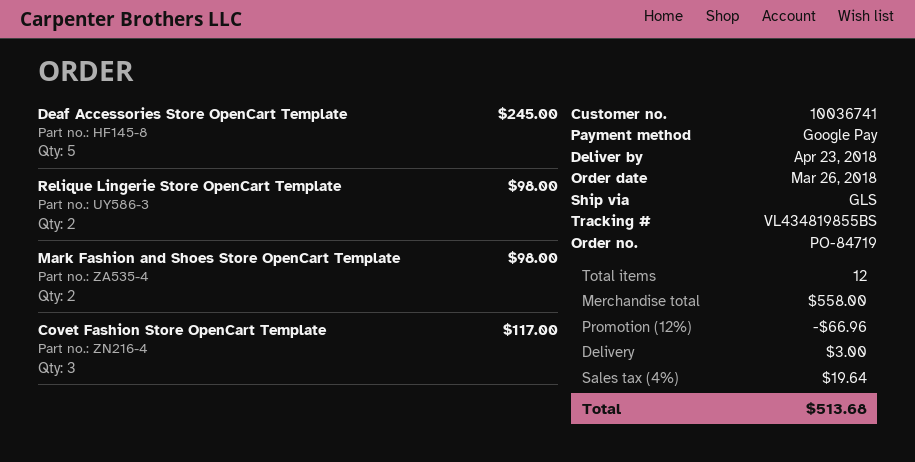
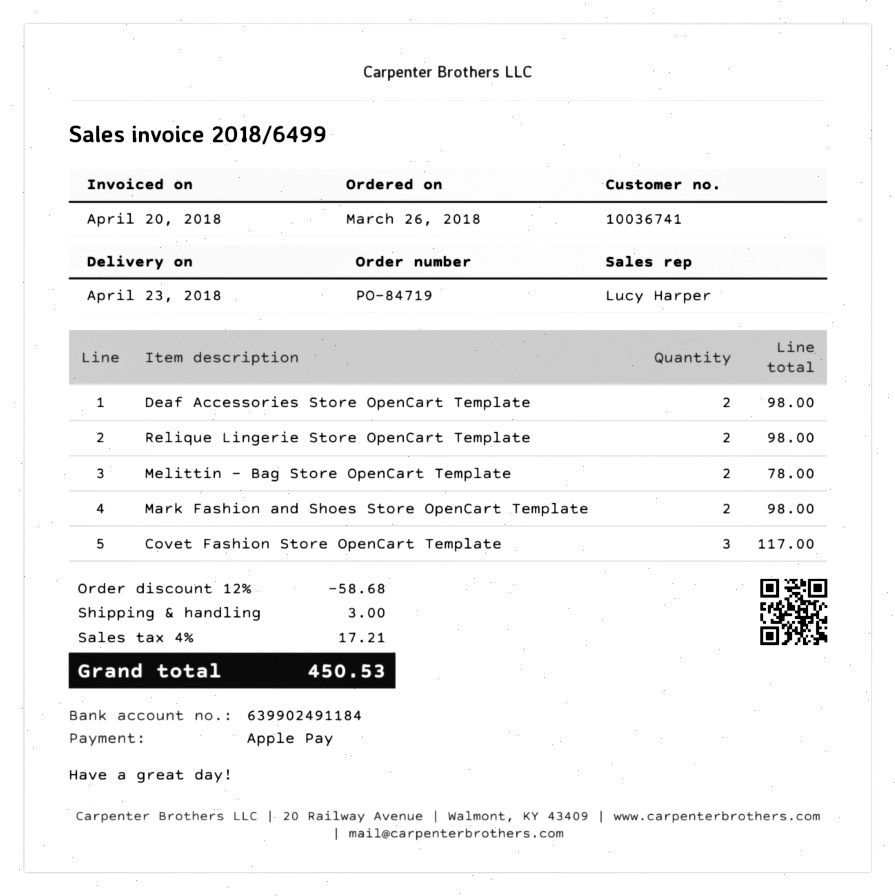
payment method: Google Pay -> Apple Pay
Deaf Accessories Store OpenCart Template: 5 for 245.00 -> 2 for 98.00
Melittin - Bag Store OpenCart Template: none -> 2 for 78.00
discount: 12% = 66.96 -> 12% = 58.68
tax: 4% = 19.64 -> 4% = 17.21
total: 513.68 -> 450.53

